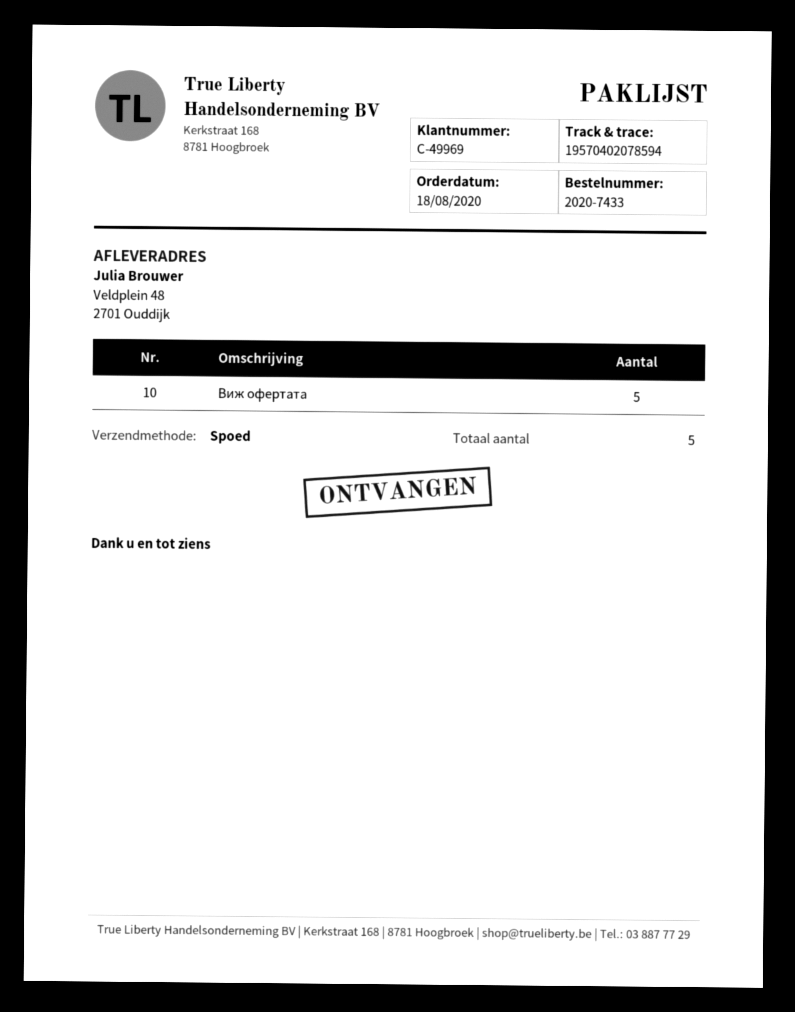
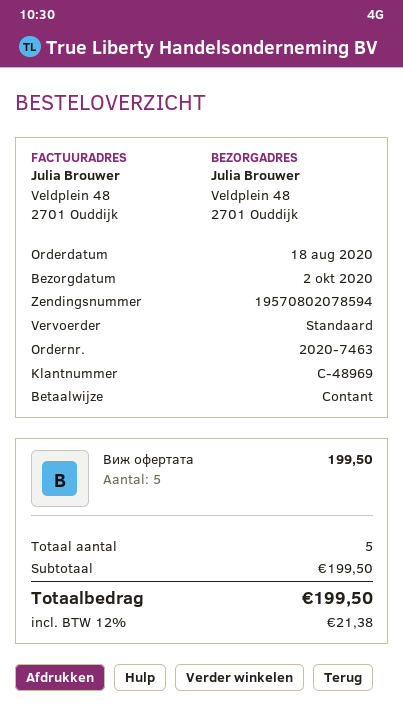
order number: 2020-7433 -> 2020-7463
customer number: C-49969 -> C-48969
shipping method: express -> standard
tracking number: 19570402078594 -> 19570802078594

